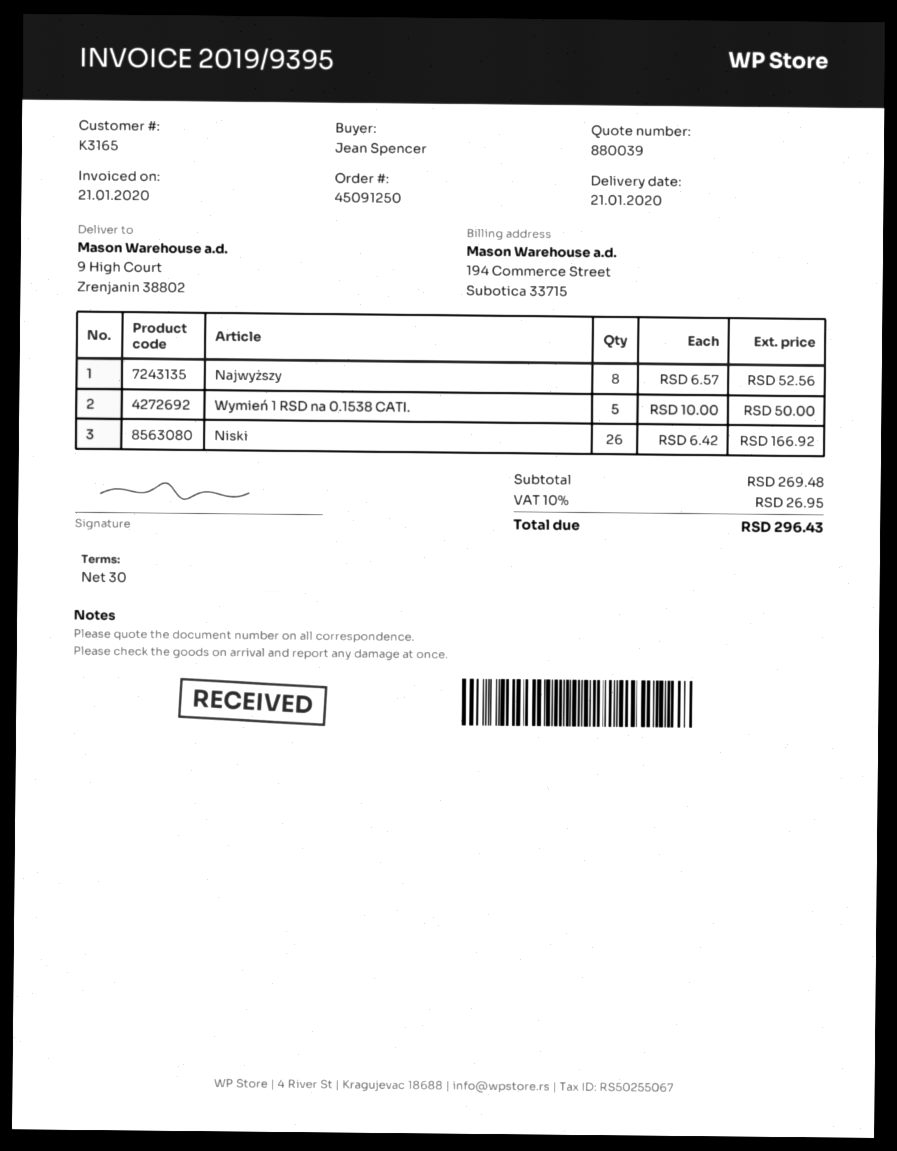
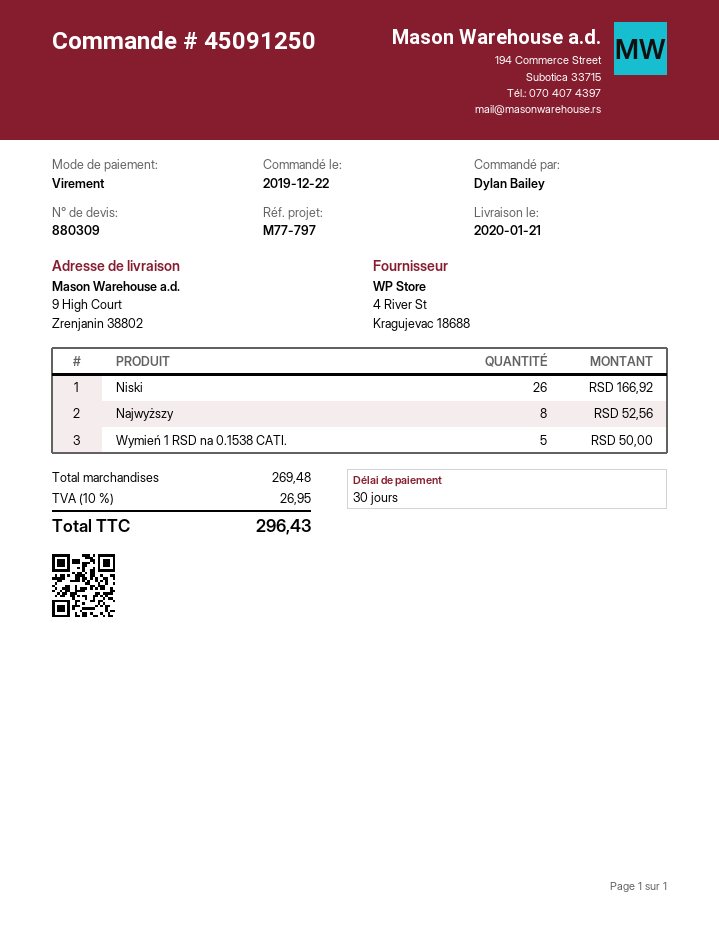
quote number: 880039 -> 880309
ordered by: Jean Spencer -> Dylan Bailey

